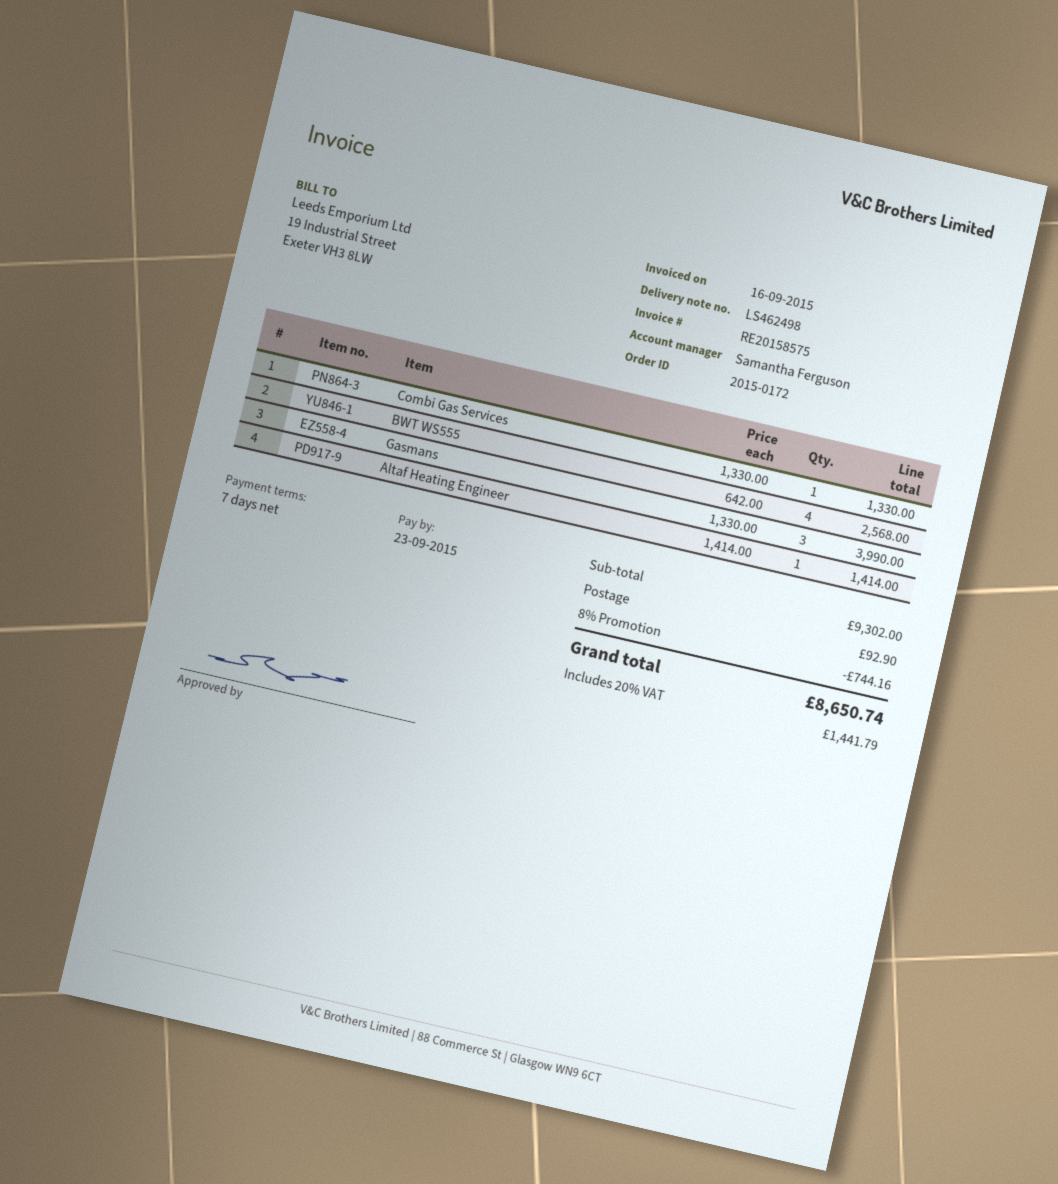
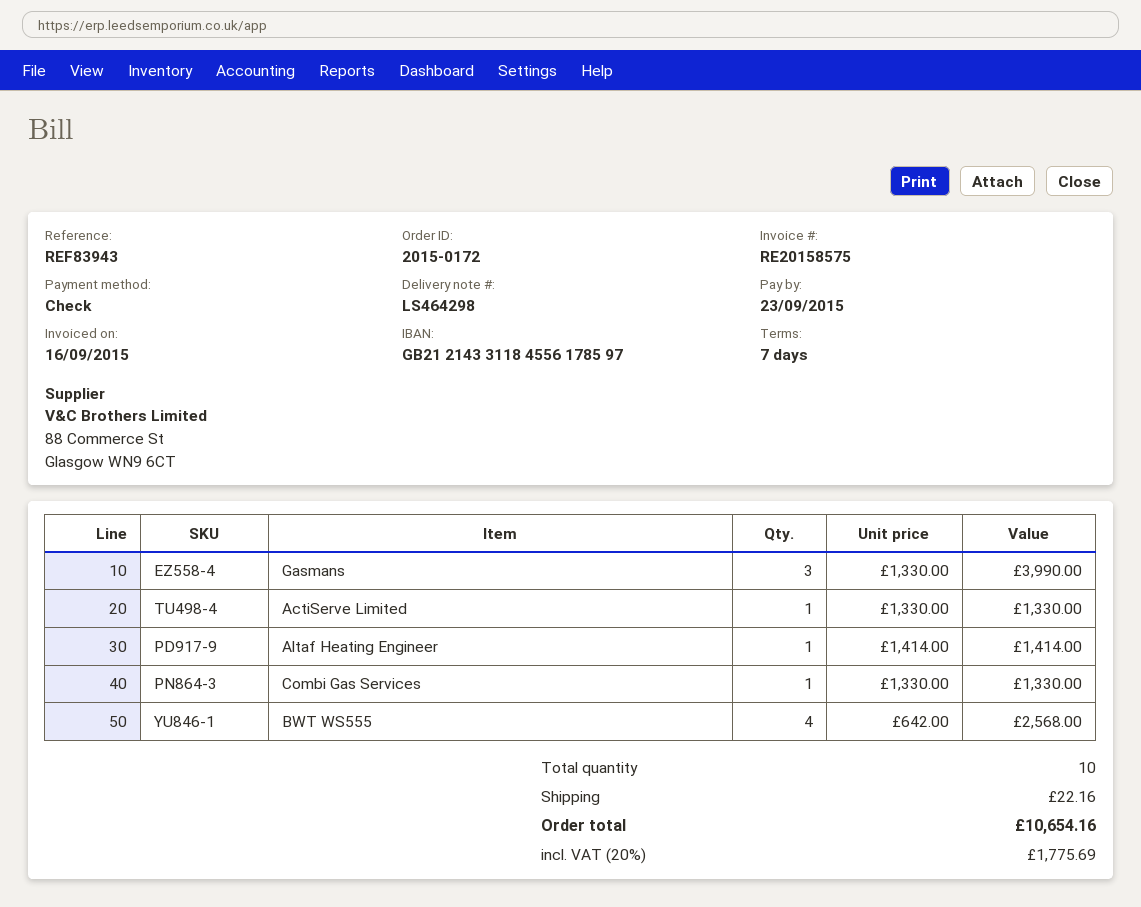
delivery note number: LS462498 -> LS464298
ActiServe Limited: none -> 1 x 1330.00 = 1330.00
discount: 8% = 744.16 -> none
shipping: 92.90 -> 22.16
tax: 20% = 1441.79 -> 20% = 1775.69
total: 8650.74 -> 10654.16

